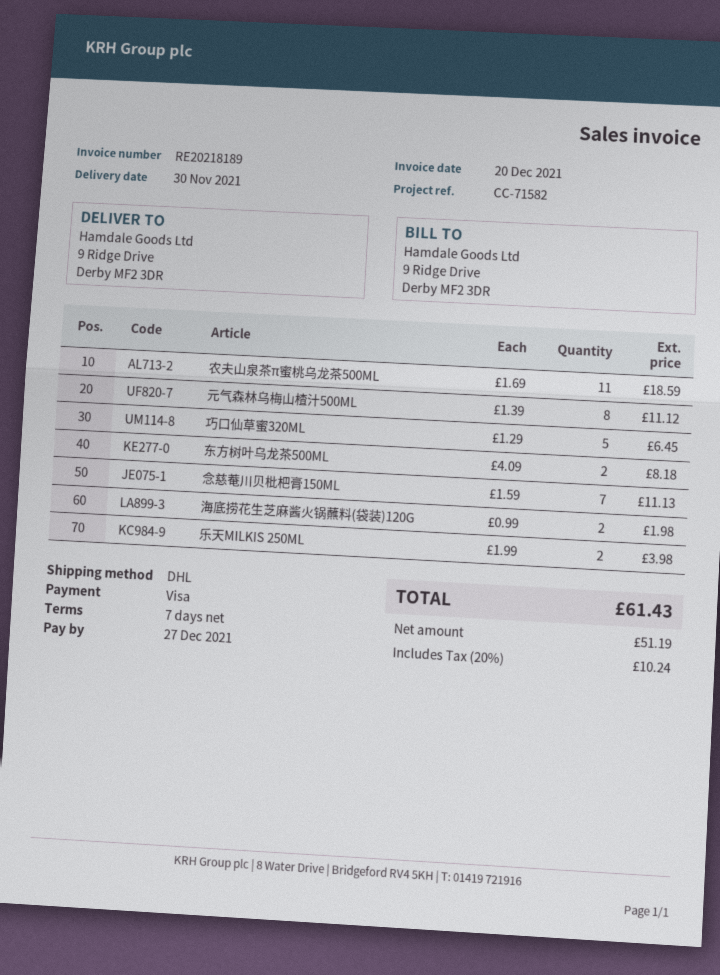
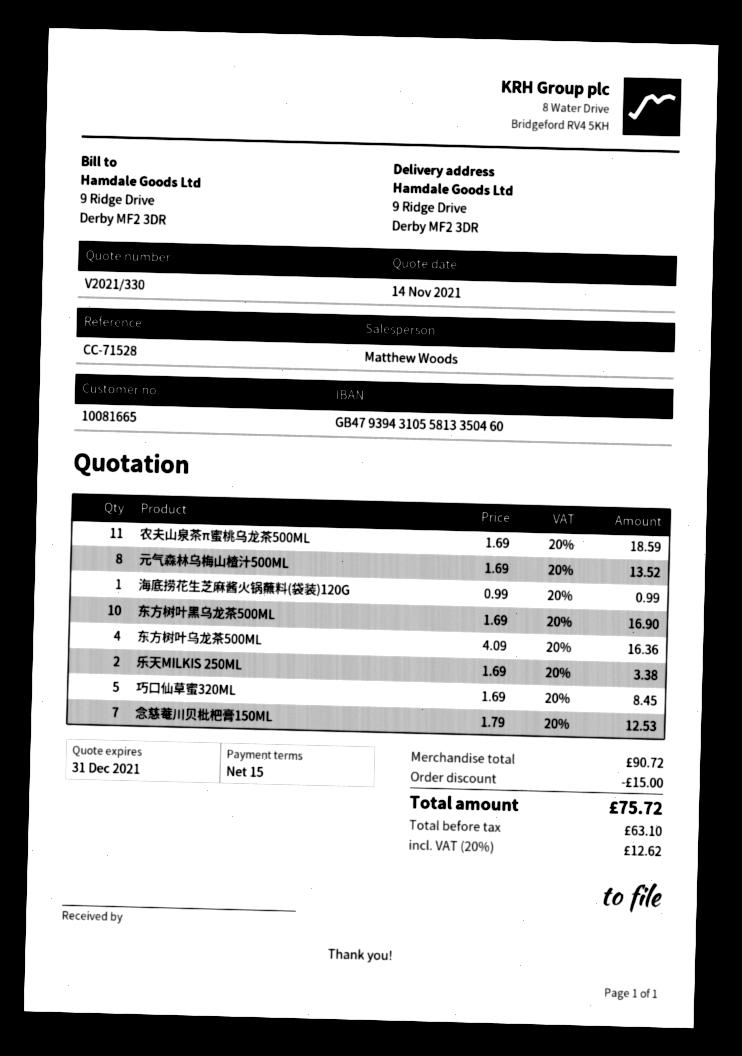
payment terms: 7 days -> 15 days
reference: CC-71582 -> CC-71528
元气森林乌梅山楂汁500ML: 8 x 1.39 = 11.12 -> 8 x 1.69 = 13.52
巧口仙草蜜320ML: 5 x 1.29 = 6.45 -> 5 x 1.69 = 8.45
东方树叶乌龙茶500ML: 2 x 4.09 = 8.18 -> 4 x 4.09 = 16.36
念慈菴川贝枇杷膏150ML: 7 x 1.59 = 11.13 -> 7 x 1.79 = 12.53
海底捞花生芝麻酱火锅蘸料(袋装)120G: 2 x 0.99 = 1.98 -> 1 x 0.99 = 0.99
乐天MILKIS 250ML: 2 x 1.99 = 3.98 -> 2 x 1.69 = 3.38
东方树叶黑乌龙茶500ML: none -> 10 x 1.69 = 16.90
discount: none -> 15.00
net: 51.19 -> 63.10
tax: 20% = 10.24 -> 20% = 12.62
total: 61.43 -> 75.72

